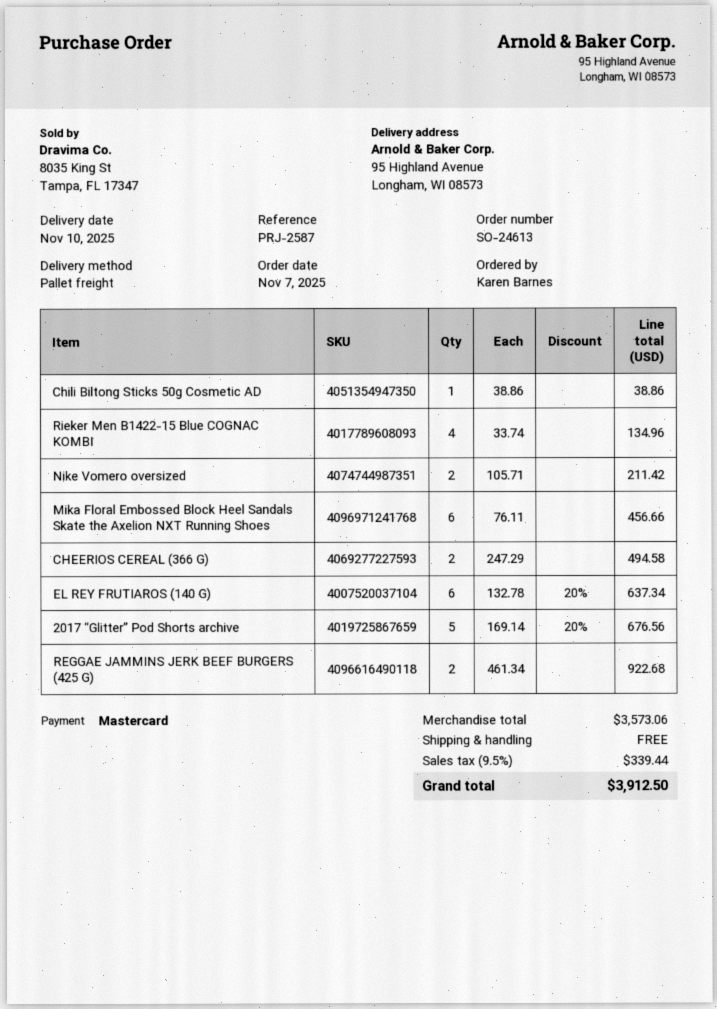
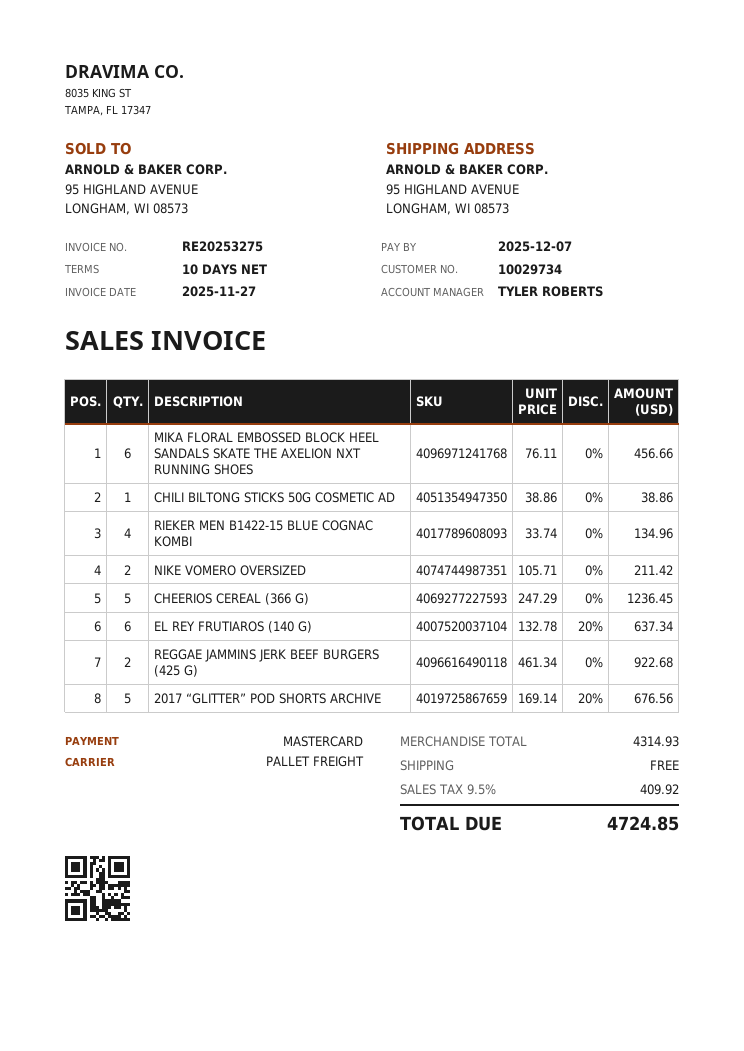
CHEERIOS CEREAL (366 G): 2 x 247.29 = 494.58 -> 5 x 247.29 = 1236.45
subtotal: 3573.06 -> 4314.93
tax: 9.5% = 339.44 -> 9.5% = 409.92
total: 3912.50 -> 4724.85

